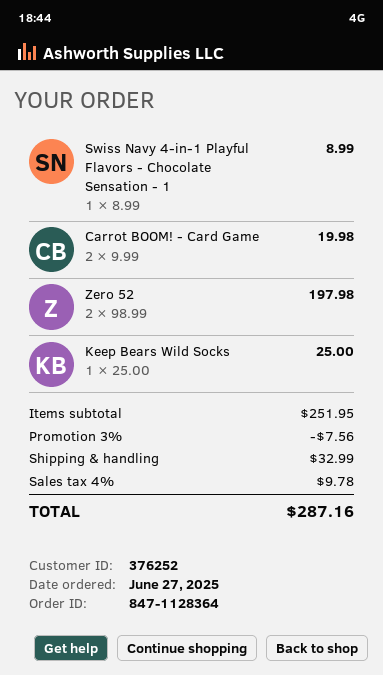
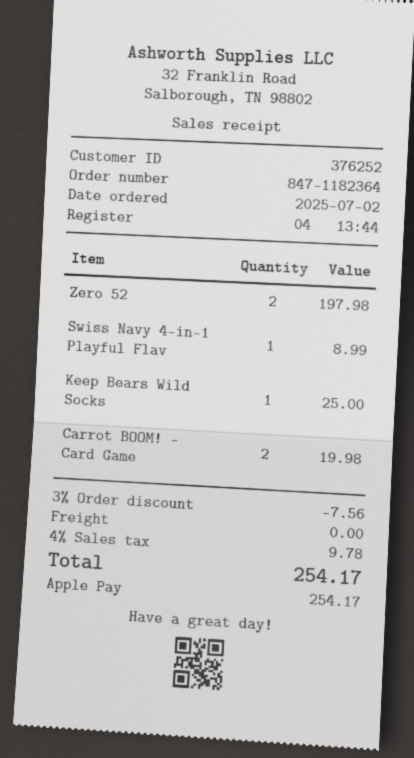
order number: 847-1128364 -> 847-1182364
order date: 2025-06-27 -> 2025-07-02
shipping: 32.99 -> 0.00
total: 287.16 -> 254.17

